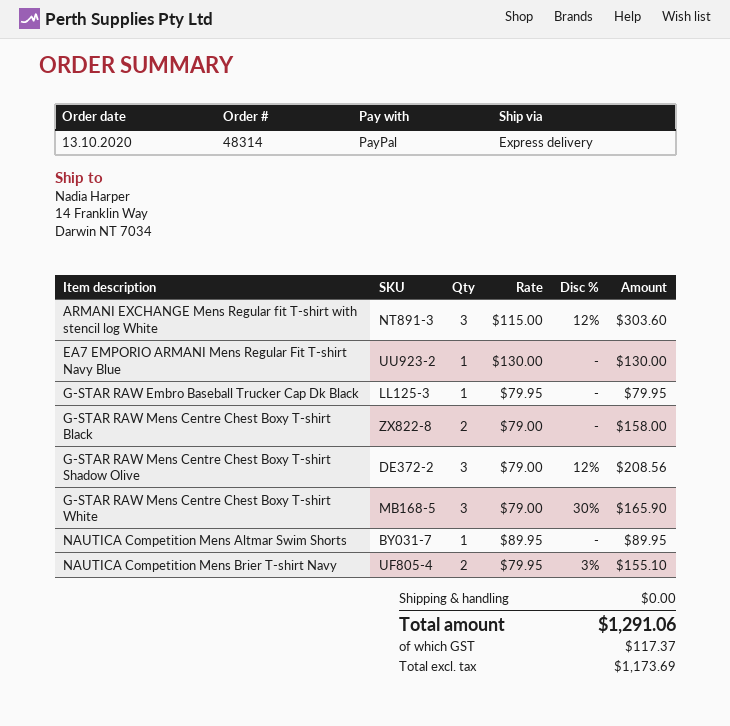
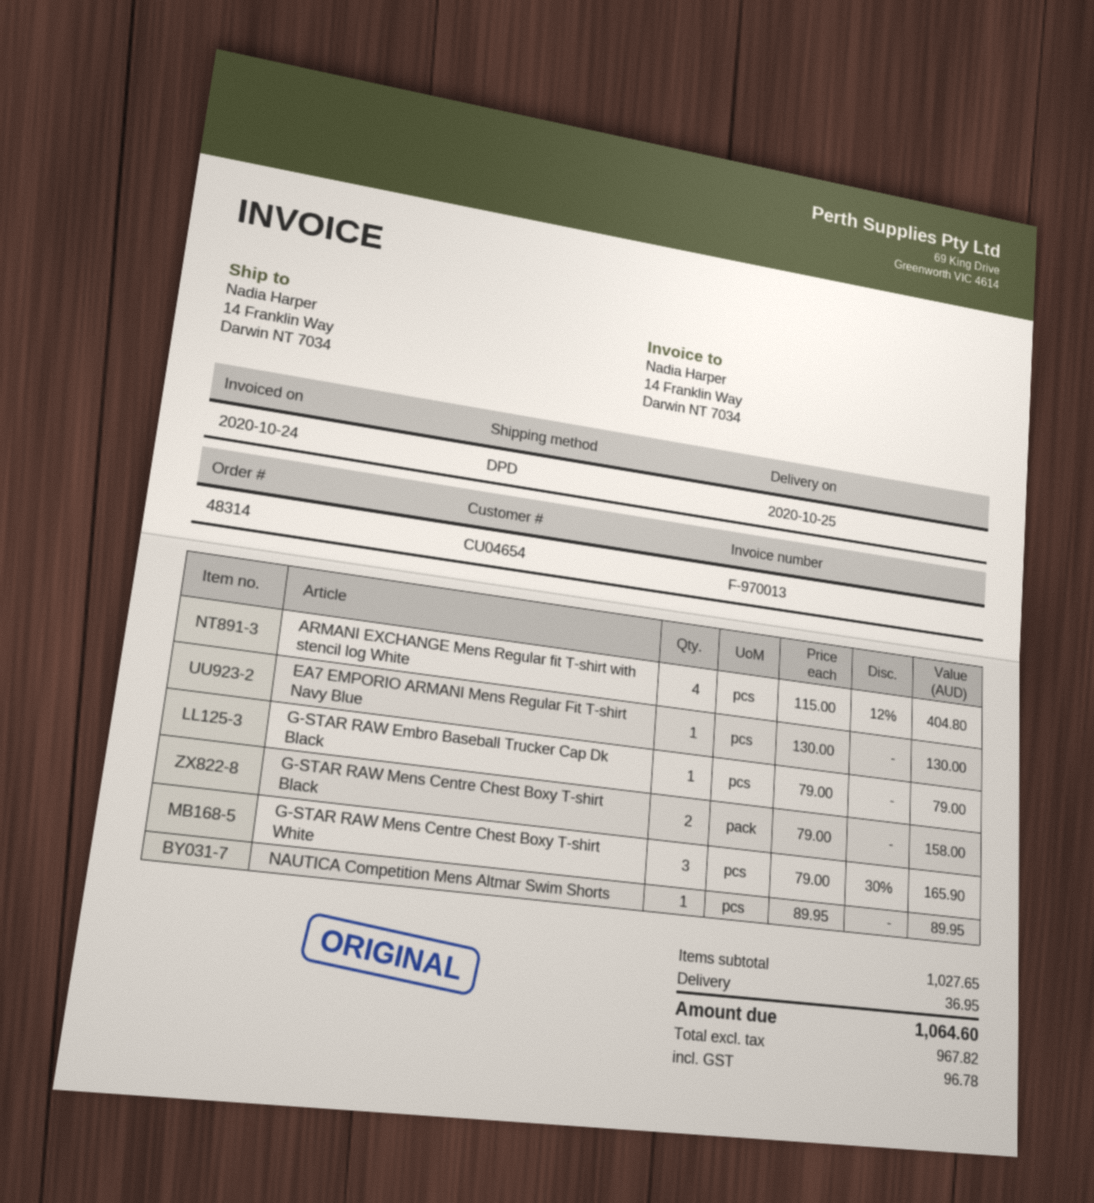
shipping method: express -> DPD
ARMANI EXCHANGE Mens Regular fit T-shirt with stencil log White: 3 x 115.00 - 12% = 303.60 -> 4 x 115.00 - 12% = 404.80
G-STAR RAW Embro Baseball Trucker Cap Dk Black: 1 x 79.95 = 79.95 -> 1 x 79.00 = 79.00
G-STAR RAW Mens Centre Chest Boxy T-shirt Shadow Olive: 3 x 79.00 - 12% = 208.56 -> none
NAUTICA Competition Mens Brier T-shirt Navy: 2 x 79.95 - 3% = 155.10 -> none
shipping: 0.00 -> 36.95
net: 1173.69 -> 967.82
tax: 117.37 -> 96.78
total: 1291.06 -> 1064.60

